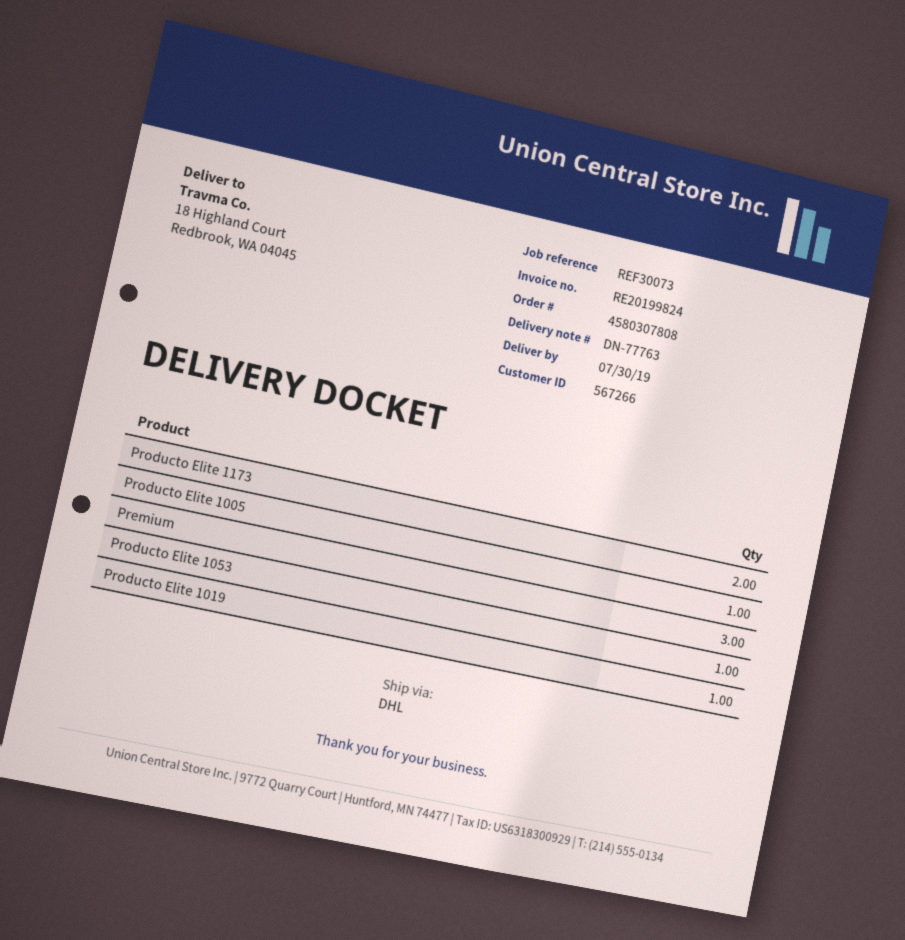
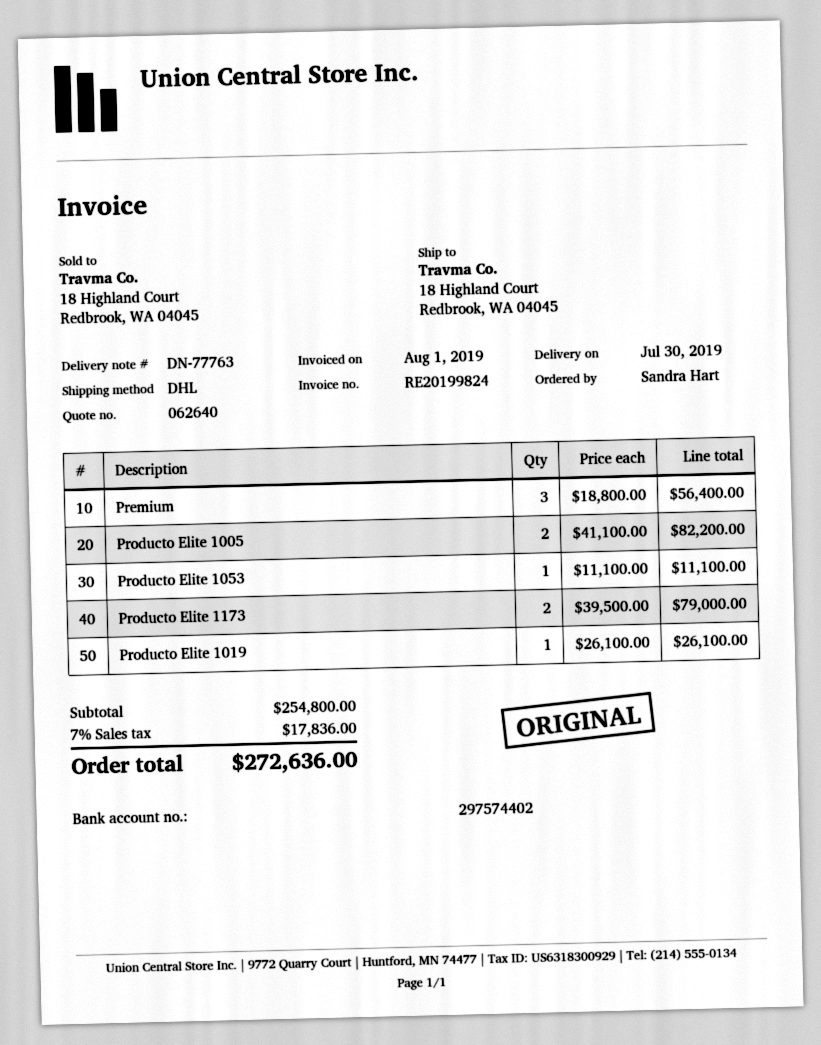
Producto Elite 1005: 1 -> 2

